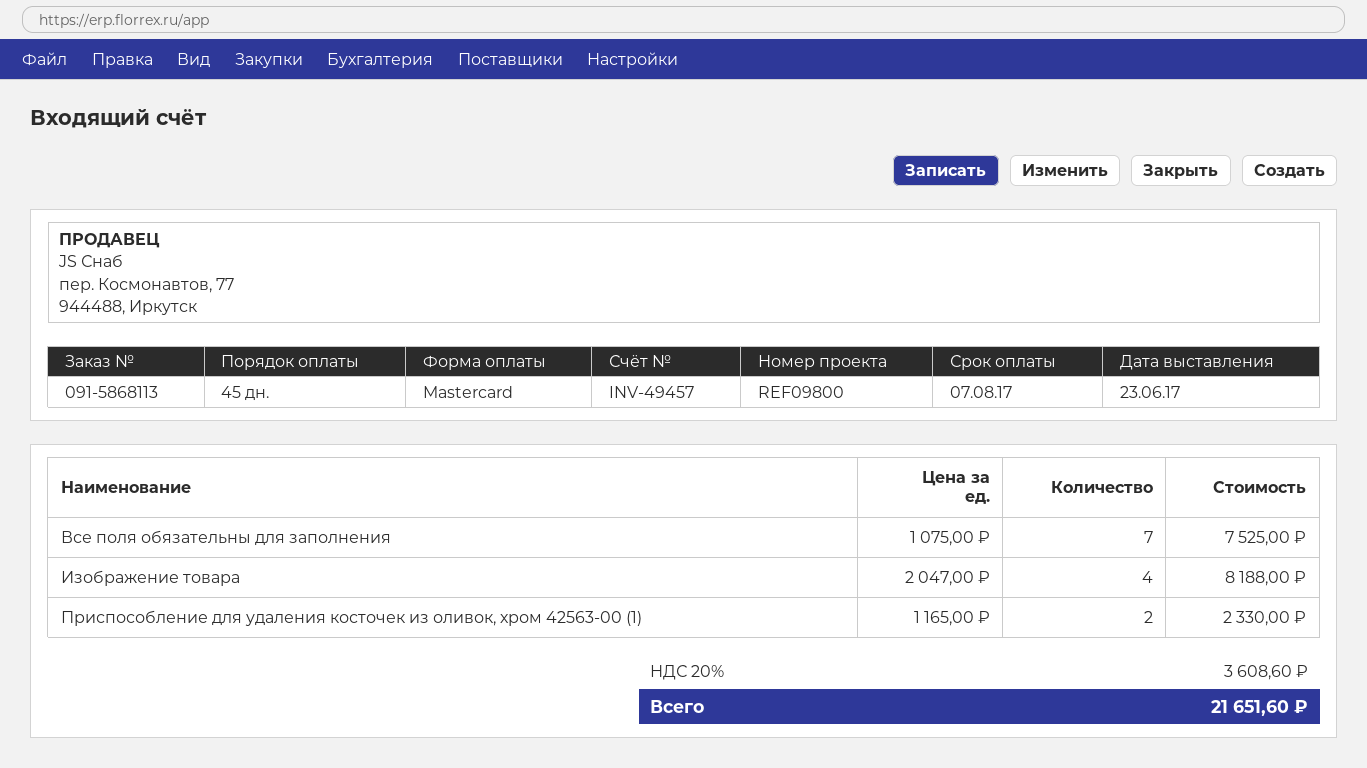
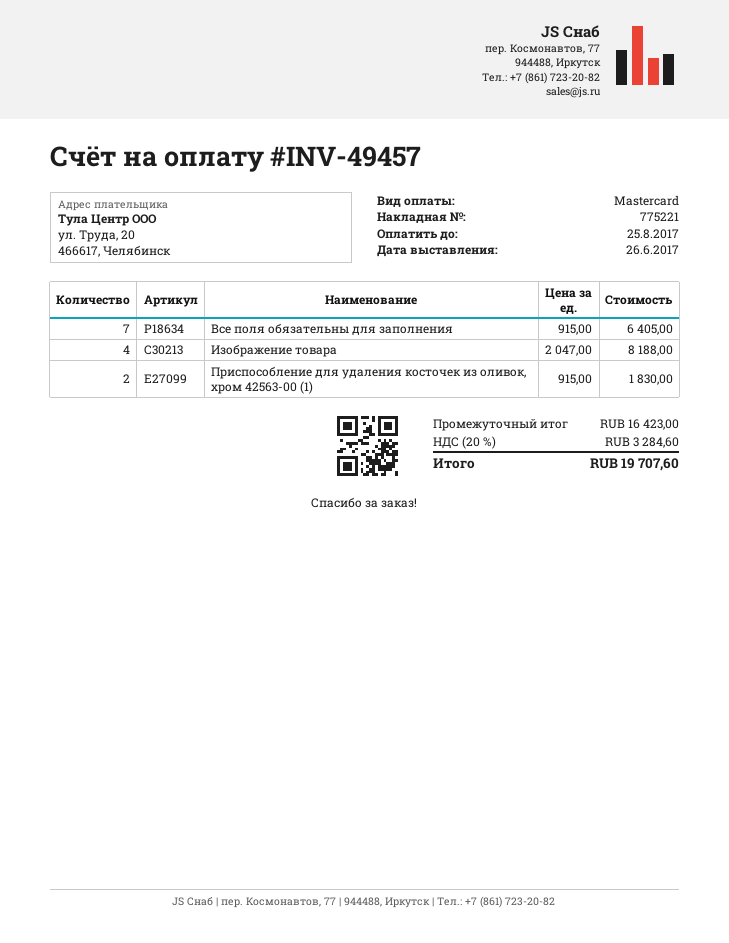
invoice date: 2017-06-23 -> 2017-06-26
due date: 2017-08-07 -> 2017-08-25
Все поля обязательны для заполнения: 7 x 1075.00 = 7525.00 -> 7 x 915.00 = 6405.00
Приспособление для удаления косточек из оливок, хром 42563-00 (1): 2 x 1165.00 = 2330.00 -> 2 x 915.00 = 1830.00
tax: 20% = 3608.60 -> 20% = 3284.60
total: 21651.60 -> 19707.60

